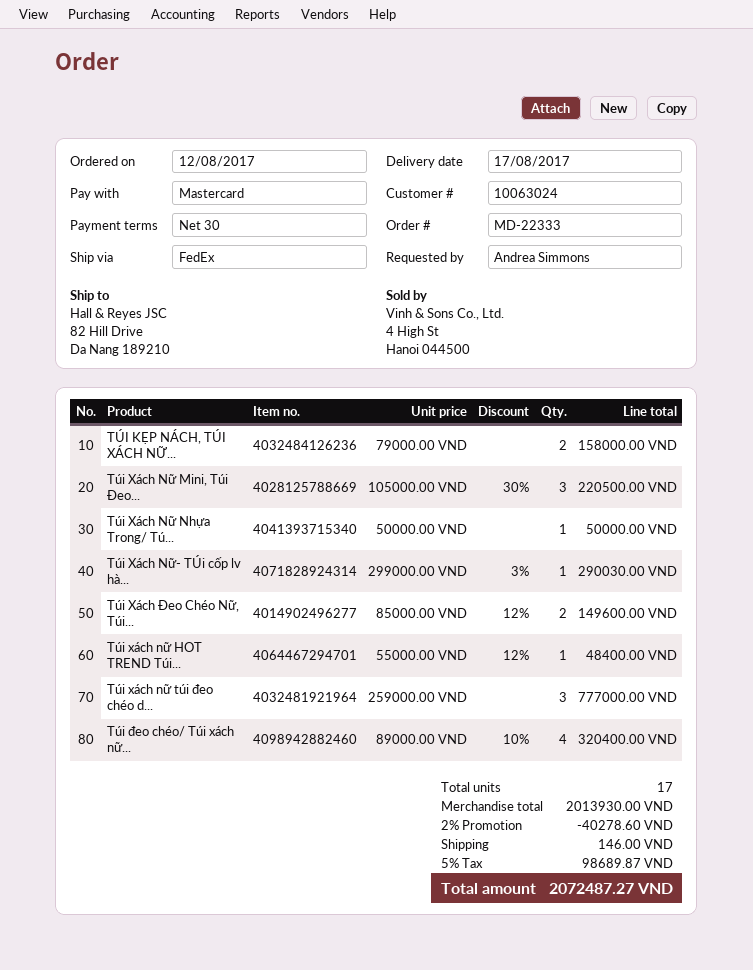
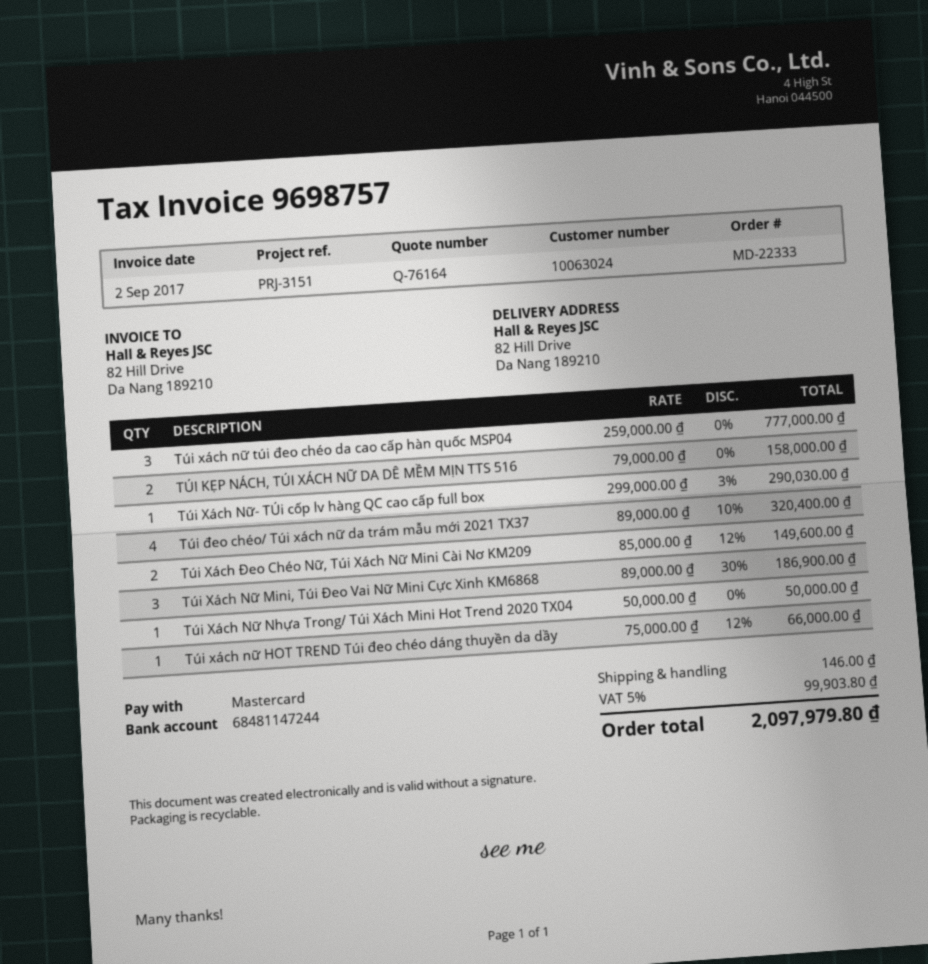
Túi Xách Nữ Mini, Túi Đeo...: 3 x 105000.00 - 30% = 220500.00 -> 3 x 89000.00 - 30% = 186900.00
Túi xách nữ HOT TREND Túi...: 1 x 55000.00 - 12% = 48400.00 -> 1 x 75000.00 - 12% = 66000.00
discount: 2% = 40278.60 -> none
tax: 5% = 98689.87 -> 5% = 99903.80
total: 2072487.27 -> 2097979.80

